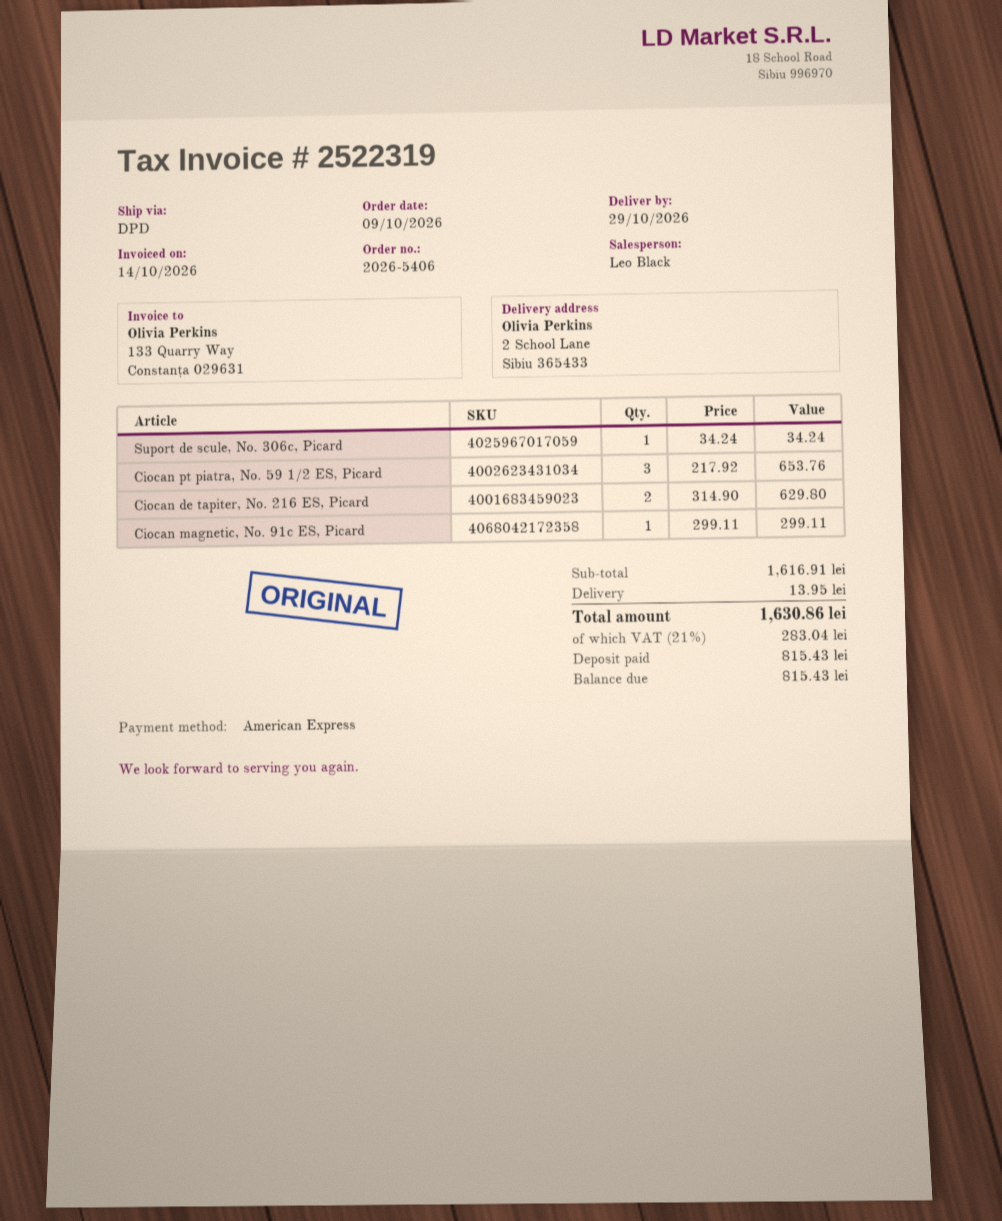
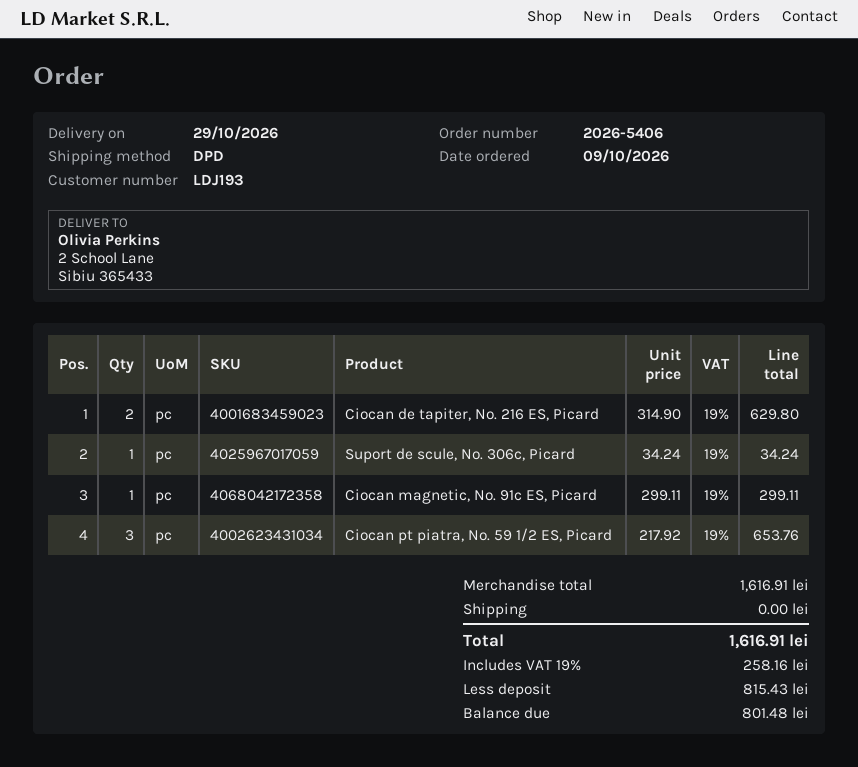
shipping: 13.95 -> 0.00
tax: 21% = 283.04 -> 19% = 258.16
total: 1630.86 -> 1616.91
balance: 815.43 -> 801.48

